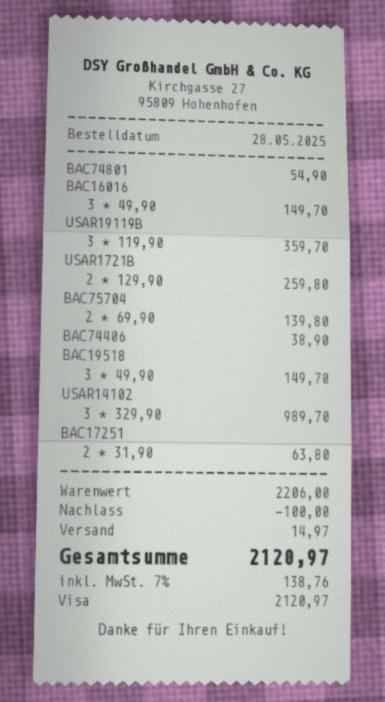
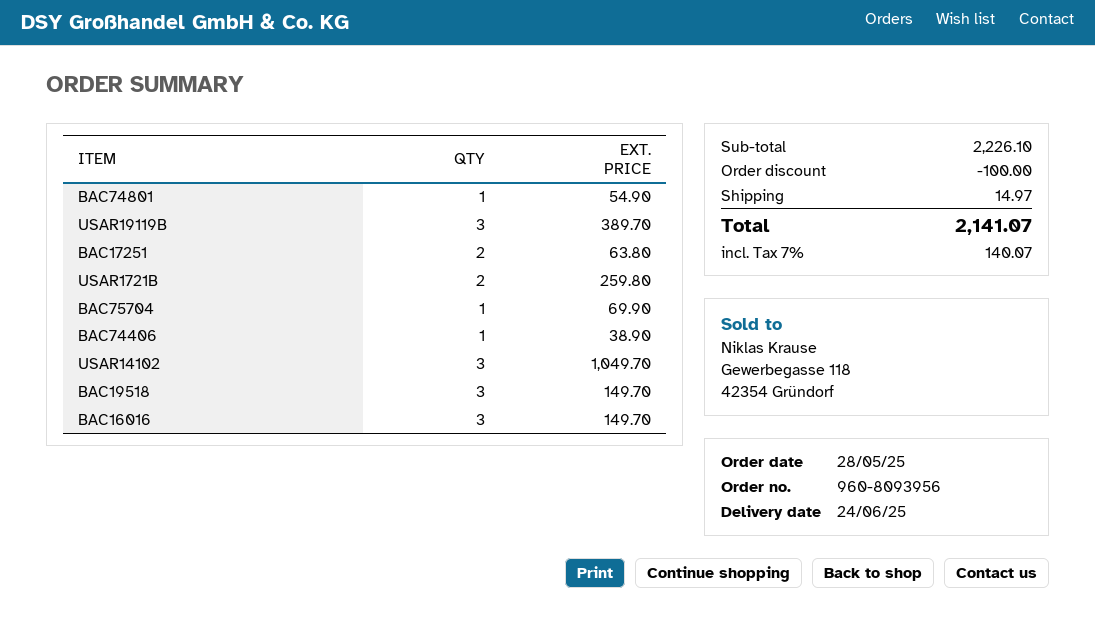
USAR19119B: 3 for 359.70 -> 3 for 389.70
BAC75704: 2 for 139.80 -> 1 for 69.90
USAR14102: 3 for 989.70 -> 3 for 1049.70
subtotal: 2206.00 -> 2226.10
tax: 7% = 138.76 -> 7% = 140.07
total: 2120.97 -> 2141.07

